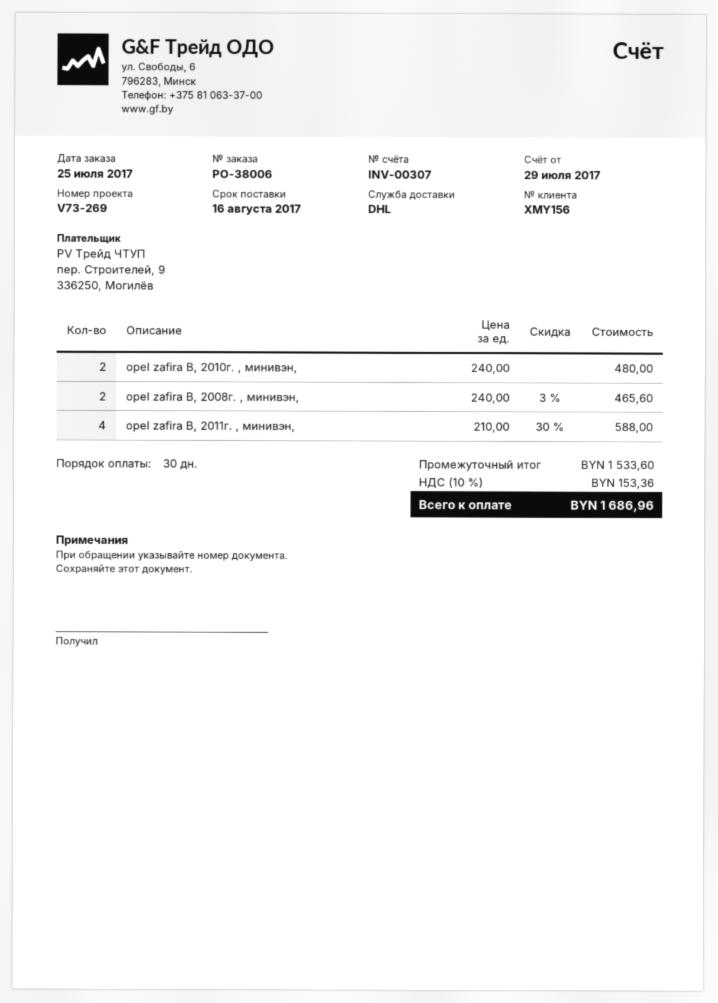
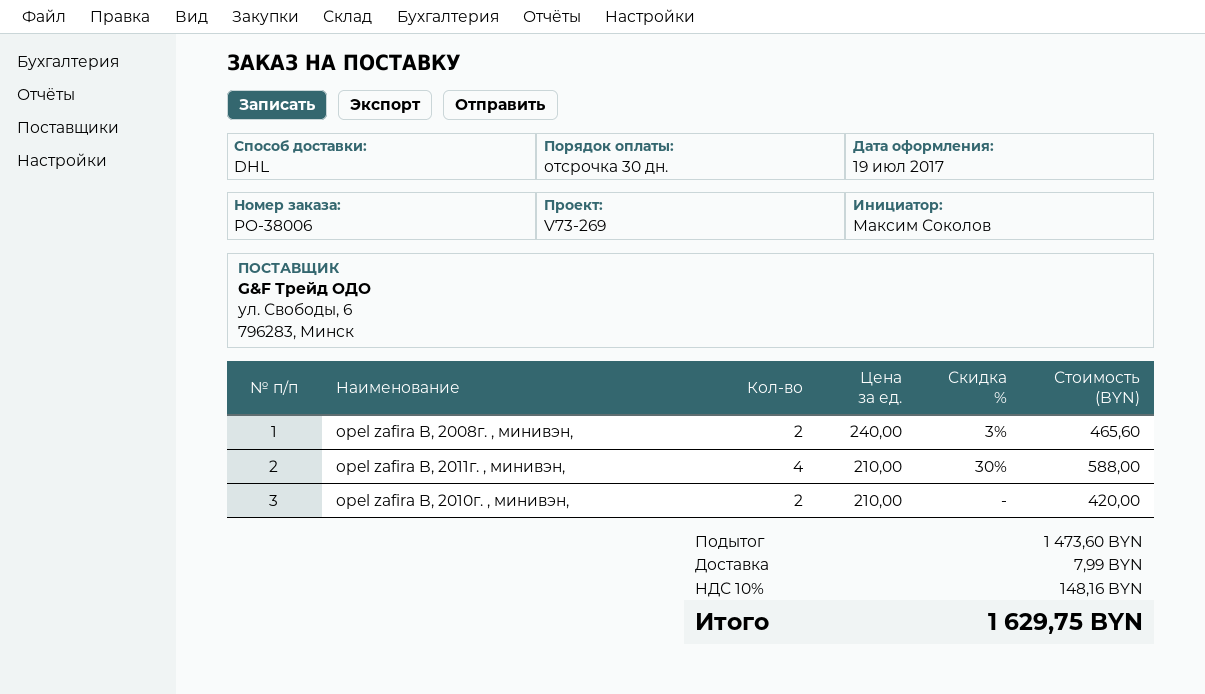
order date: 2017-07-25 -> 2017-07-19
opel zafira B, 2010г. , минивэн,: 2 x 240.00 = 480.00 -> 2 x 210.00 = 420.00
subtotal: 1533.60 -> 1473.60
shipping: none -> 7.99
tax: 10% = 153.36 -> 10% = 148.16
total: 1686.96 -> 1629.75

